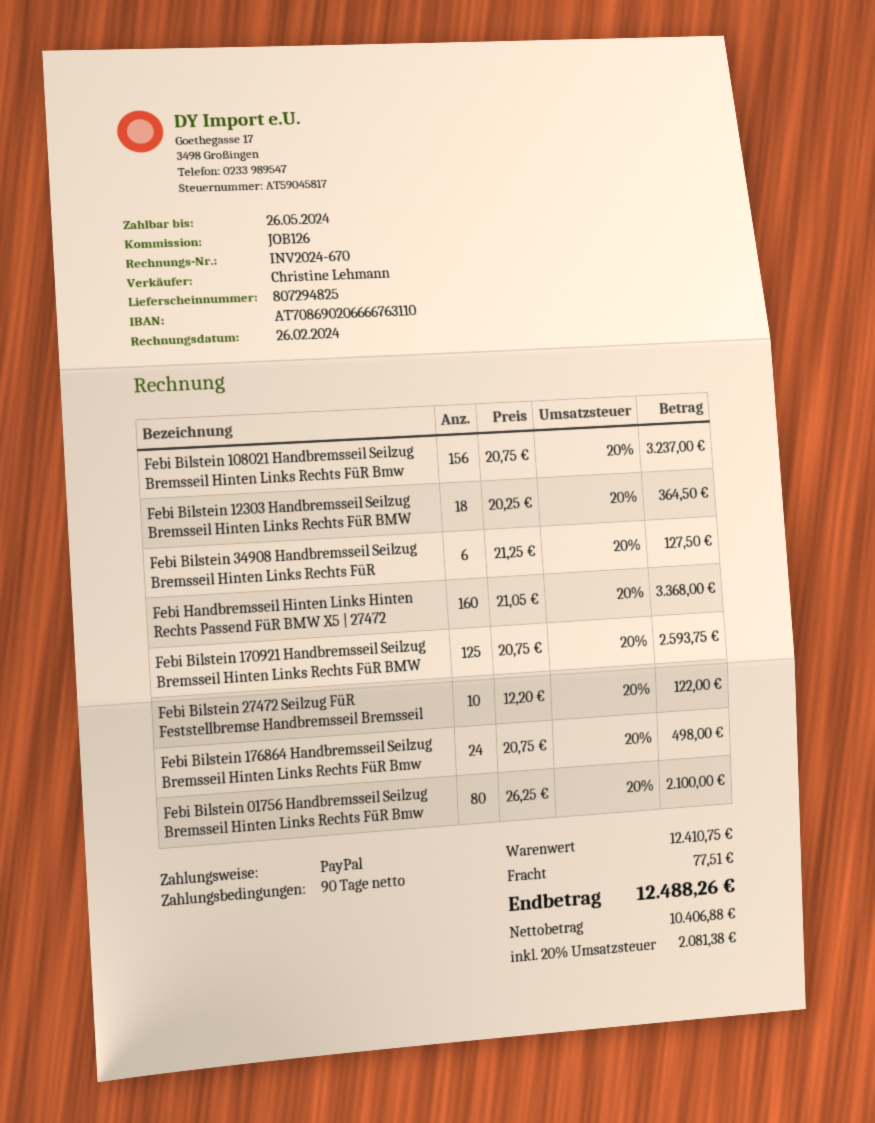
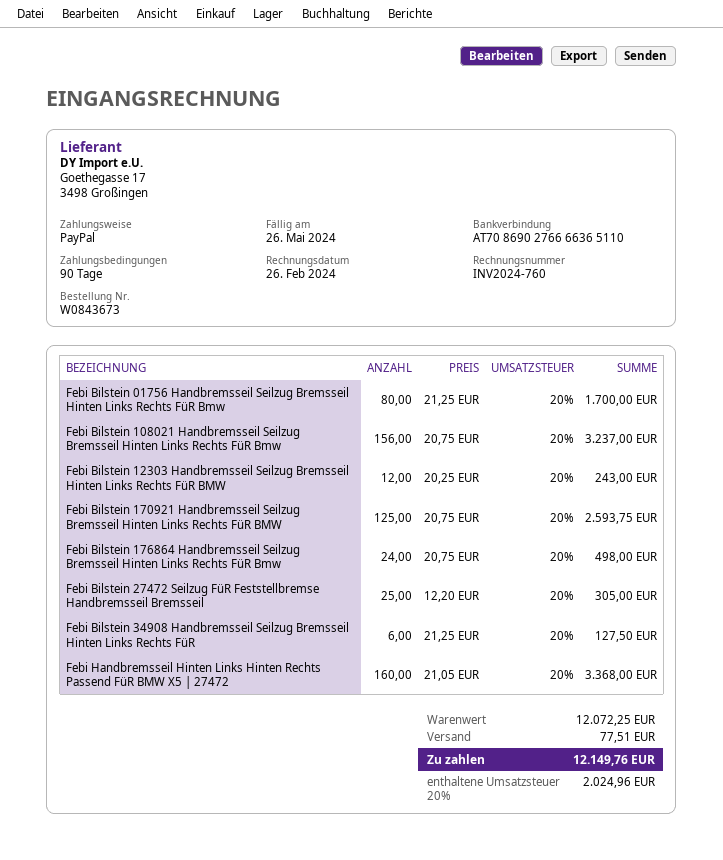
invoice number: INV2024-670 -> INV2024-760
bank account: AT708690206666763110 -> AT708690276666365110
Febi Bilstein 12303 Handbremsseil Seilzug Bremsseil Hinten Links Rechts FüR BMW: 18 x 20.25 = 364.50 -> 12 x 20.25 = 243.00
Febi Bilstein 27472 Seilzug FüR Feststellbremse Handbremsseil Bremsseil: 10 x 12.20 = 122.00 -> 25 x 12.20 = 305.00
Febi Bilstein 01756 Handbremsseil Seilzug Bremsseil Hinten Links Rechts FüR Bmw: 80 x 26.25 = 2100.00 -> 80 x 21.25 = 1700.00
subtotal: 12410.75 -> 12072.25
tax: 20% = 2081.38 -> 20% = 2024.96
total: 12488.26 -> 12149.76

